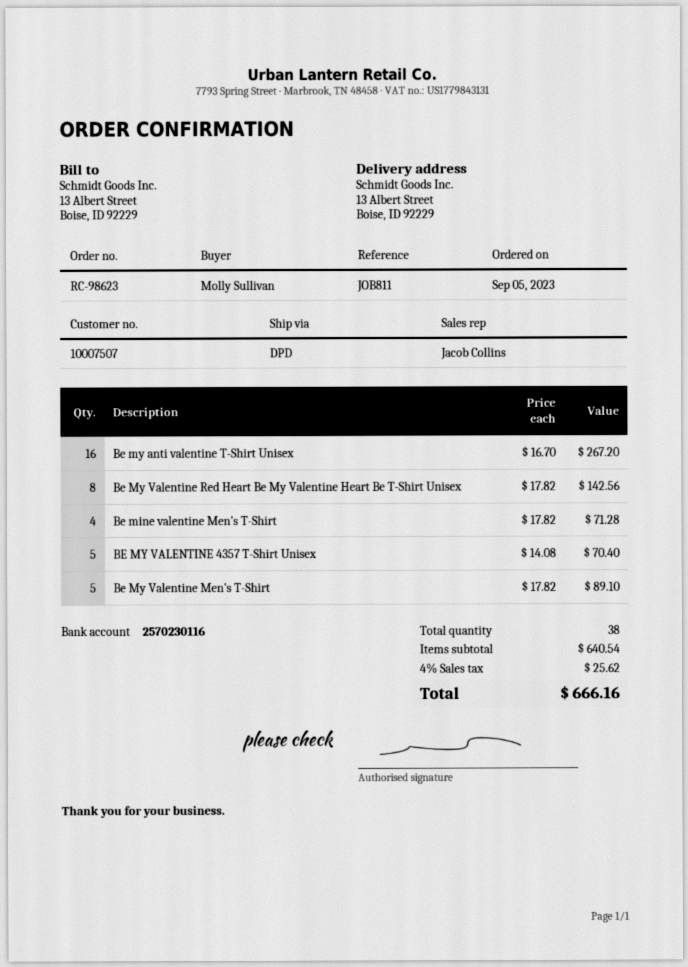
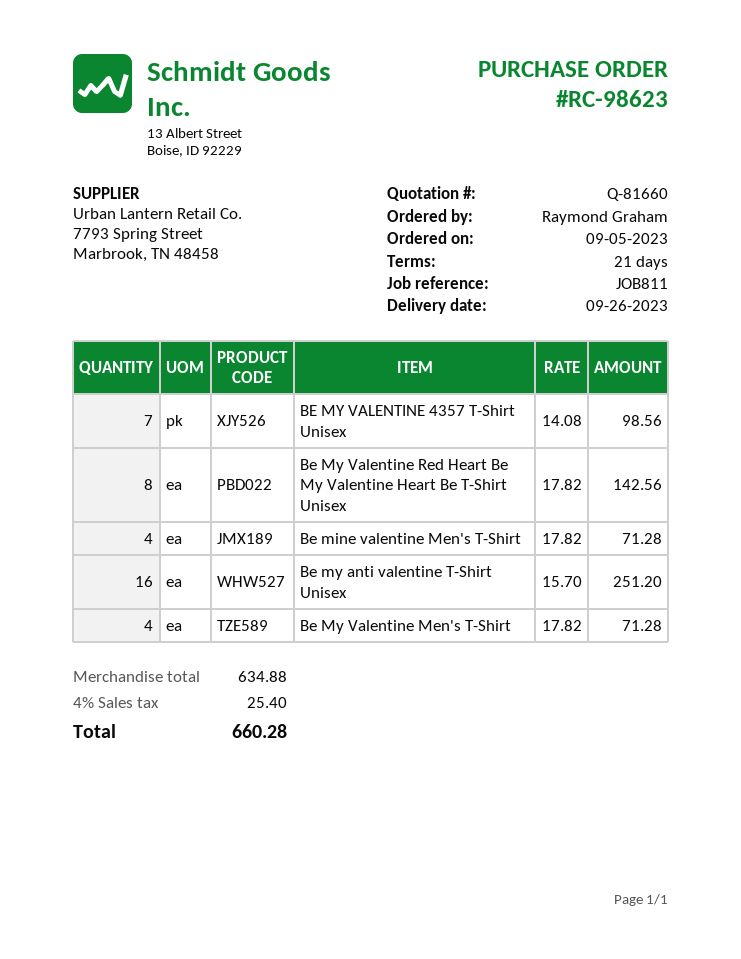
ordered by: Molly Sullivan -> Raymond Graham
Be my anti valentine T-Shirt Unisex: 16 x 16.70 = 267.20 -> 16 x 15.70 = 251.20
BE MY VALENTINE 4357 T-Shirt Unisex: 5 x 14.08 = 70.40 -> 7 x 14.08 = 98.56
Be My Valentine Men's T-Shirt: 5 x 17.82 = 89.10 -> 4 x 17.82 = 71.28
subtotal: 640.54 -> 634.88
tax: 4% = 25.62 -> 4% = 25.40
total: 666.16 -> 660.28

